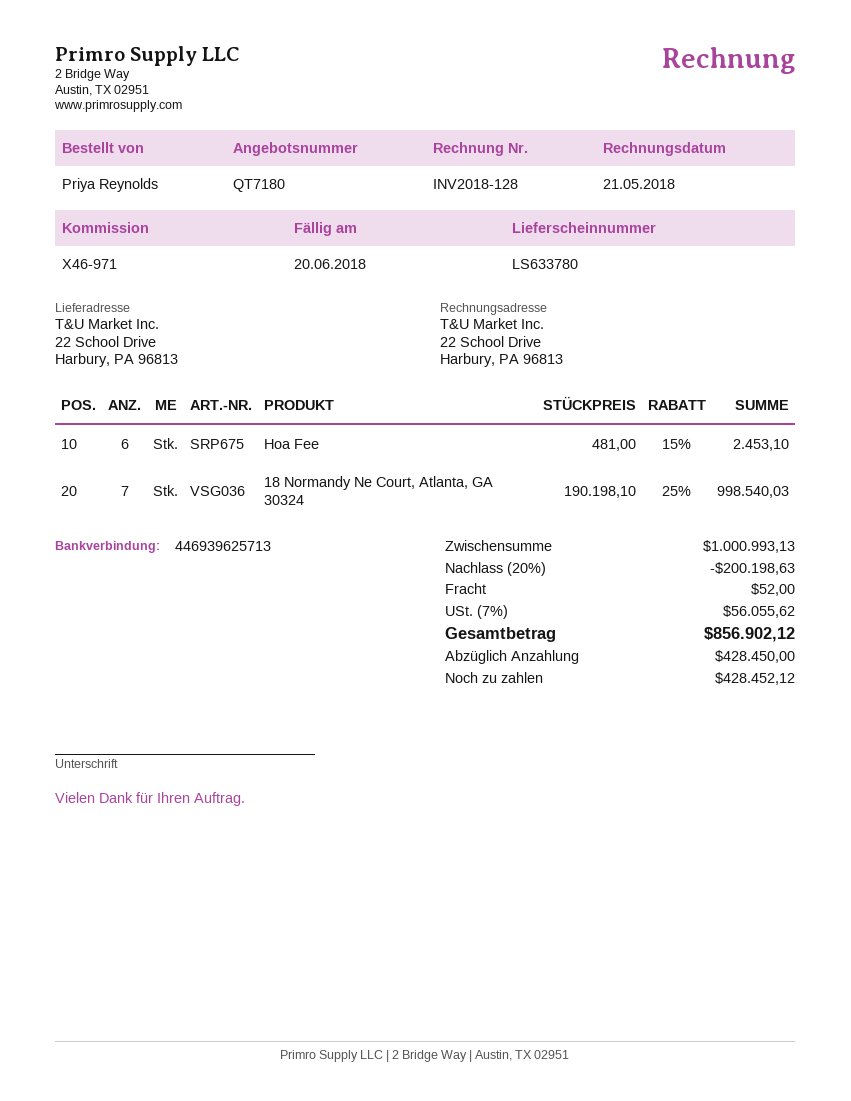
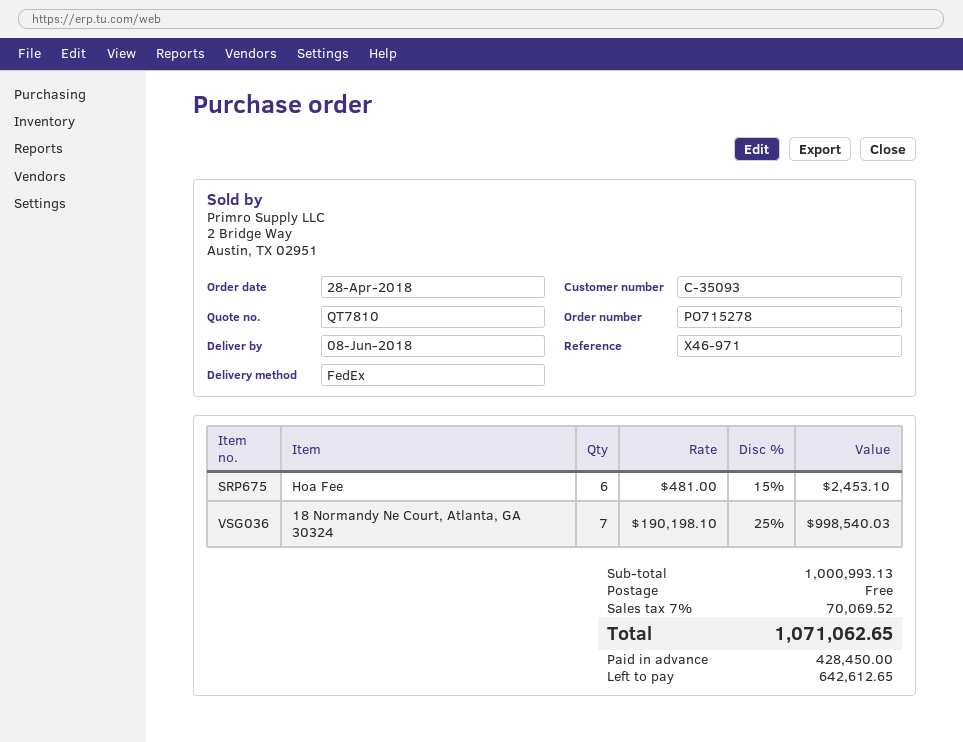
quote number: QT7180 -> QT7810
discount: 20% = 200198.63 -> none
shipping: 52.00 -> 0.00
tax: 7% = 56055.62 -> 7% = 70069.52
total: 856902.12 -> 1071062.65
balance: 428452.12 -> 642612.65

